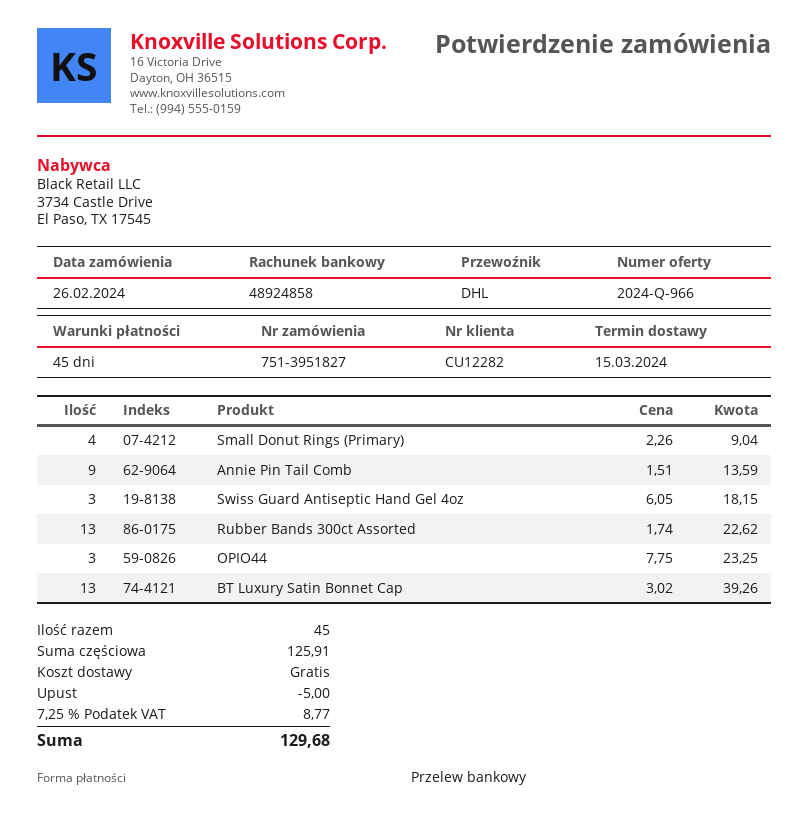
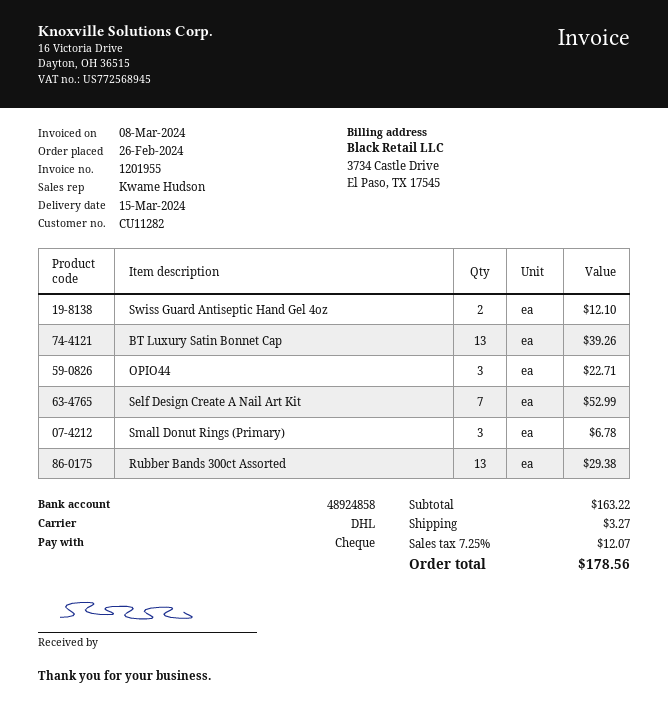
customer number: CU12282 -> CU11282
payment method: bank transfer -> cheque
Small Donut Rings (Primary): 4 for 9.04 -> 3 for 6.78
Annie Pin Tail Comb: 9 for 13.59 -> none
Swiss Guard Antiseptic Hand Gel 4oz: 3 for 18.15 -> 2 for 12.10
Rubber Bands 300ct Assorted: 13 for 22.62 -> 13 for 29.38
OPIO44: 3 for 23.25 -> 3 for 22.71
Self Design Create A Nail Art Kit: none -> 7 for 52.99
subtotal: 125.91 -> 163.22
discount: 5.00 -> none
shipping: 0.00 -> 3.27
tax: 7.25% = 8.77 -> 7.25% = 12.07
total: 129.68 -> 178.56

